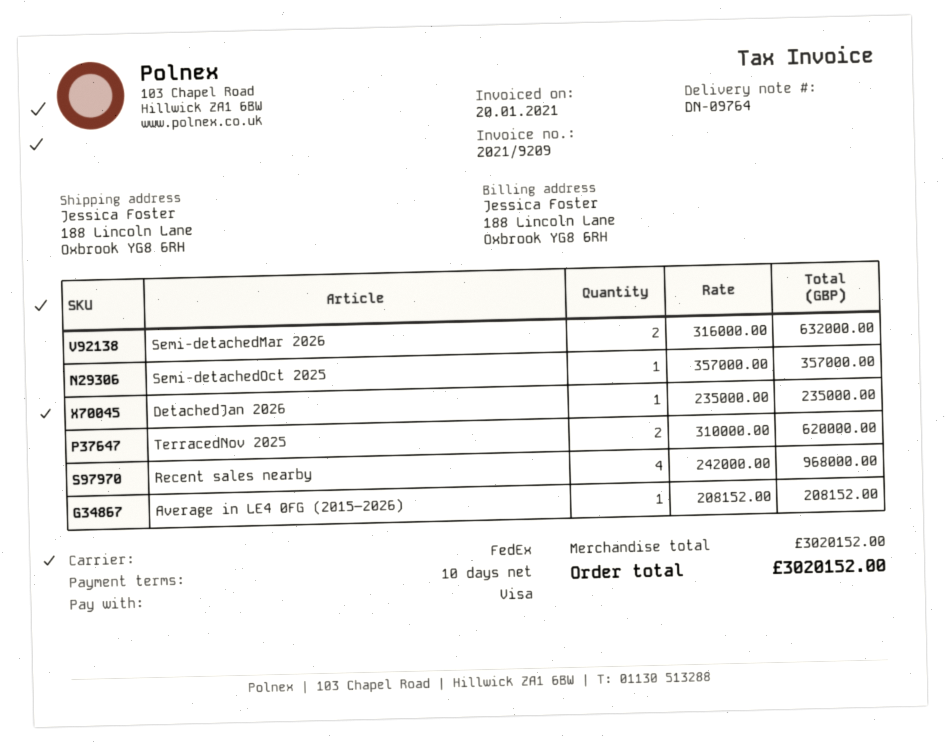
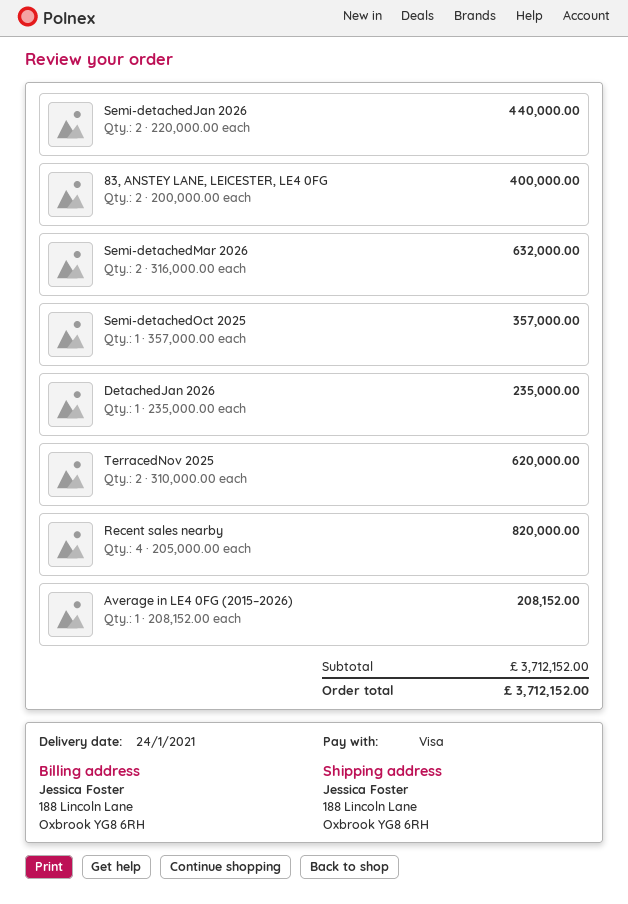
Recent sales nearby: 4 x 242000.00 = 968000.00 -> 4 x 205000.00 = 820000.00
Semi-detachedJan 2026: none -> 2 x 220000.00 = 440000.00
83, ANSTEY LANE, LEICESTER, LE4 0FG: none -> 2 x 200000.00 = 400000.00
subtotal: 3020152.00 -> 3712152.00
total: 3020152.00 -> 3712152.00

